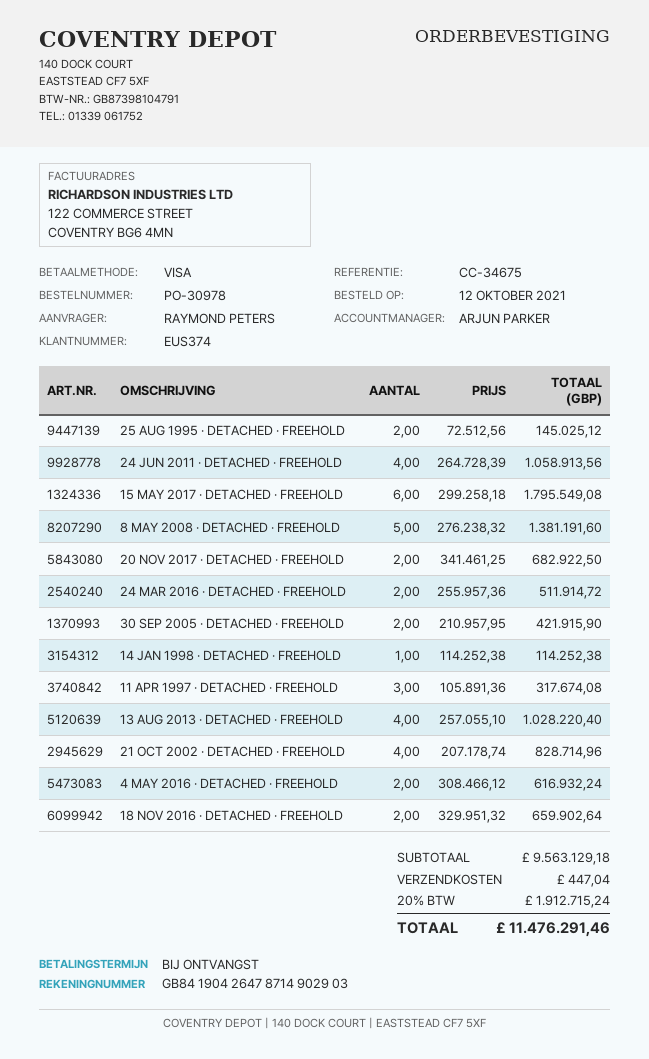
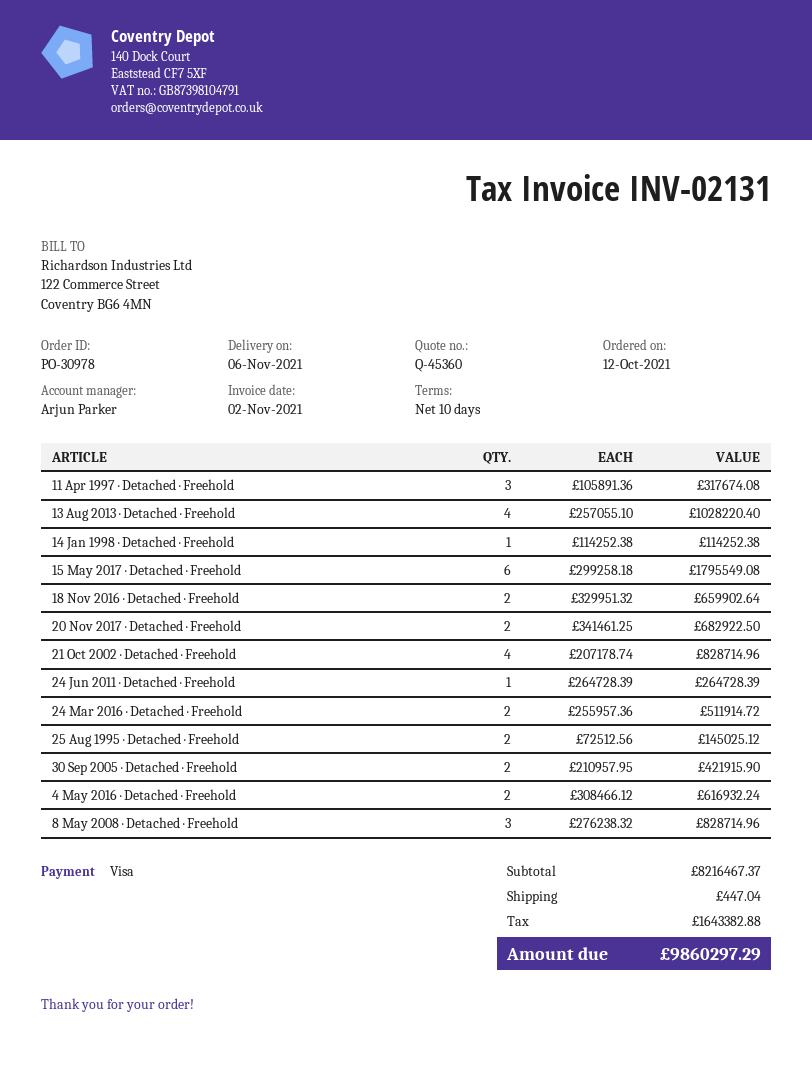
payment terms: on receipt -> 10 days
24 JUN 2011 · DETACHED · FREEHOLD: 4 x 264728.39 = 1058913.56 -> 1 x 264728.39 = 264728.39
8 MAY 2008 · DETACHED · FREEHOLD: 5 x 276238.32 = 1381191.60 -> 3 x 276238.32 = 828714.96
subtotal: 9563129.18 -> 8216467.37
tax: 1912715.24 -> 1643382.88
total: 11476291.46 -> 9860297.29

